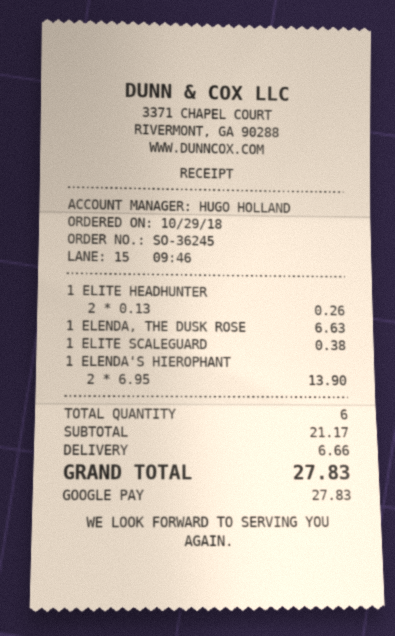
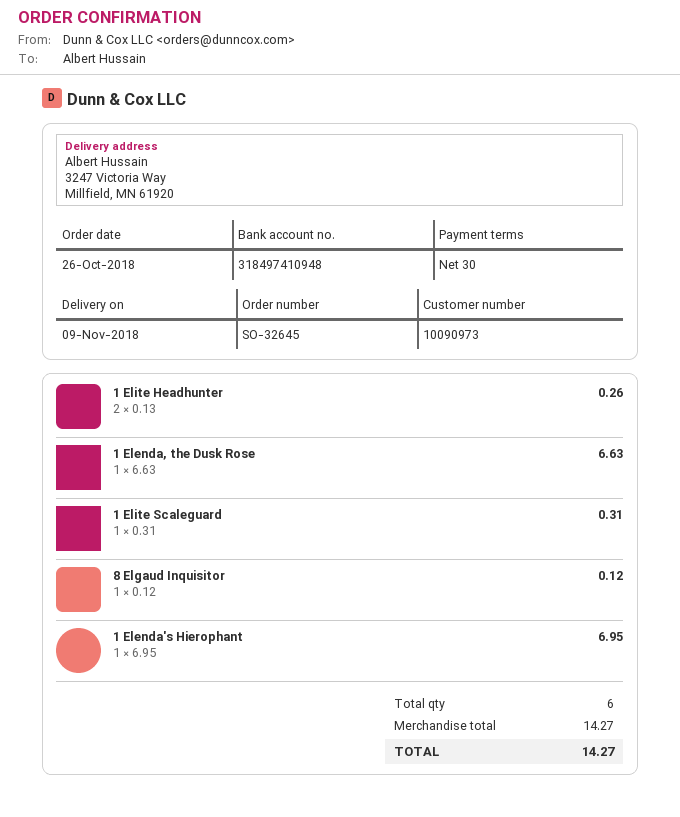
order number: SO-36245 -> SO-32645
order date: 2018-10-29 -> 2018-10-26
1 ELITE SCALEGUARD: 1 x 0.38 = 0.38 -> 1 x 0.31 = 0.31
1 ELENDA'S HIEROPHANT: 2 x 6.95 = 13.90 -> 1 x 6.95 = 6.95
8 Elgaud Inquisitor: none -> 1 x 0.12 = 0.12
subtotal: 21.17 -> 14.27
shipping: 6.66 -> none
total: 27.83 -> 14.27

